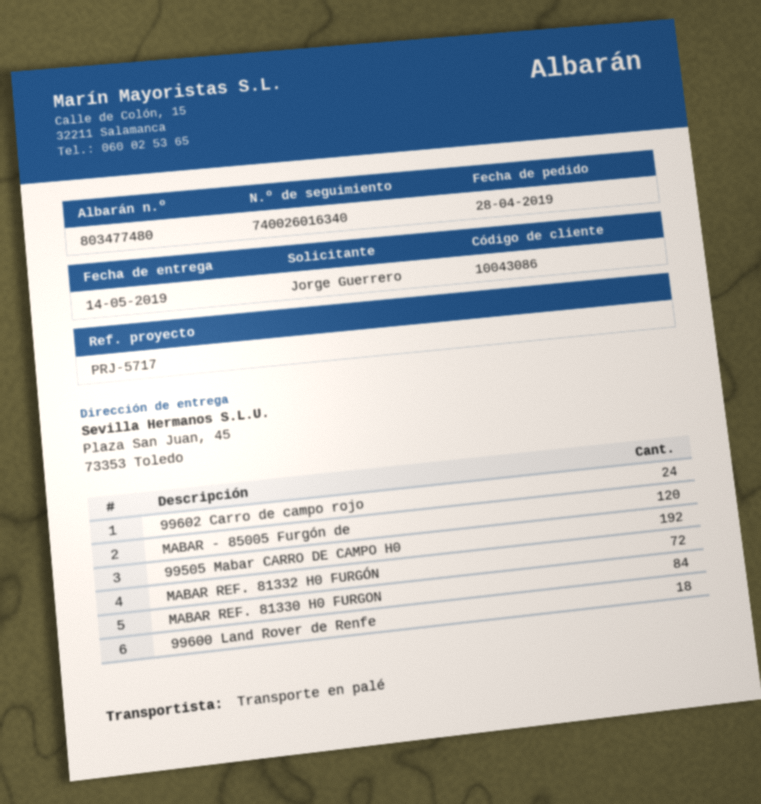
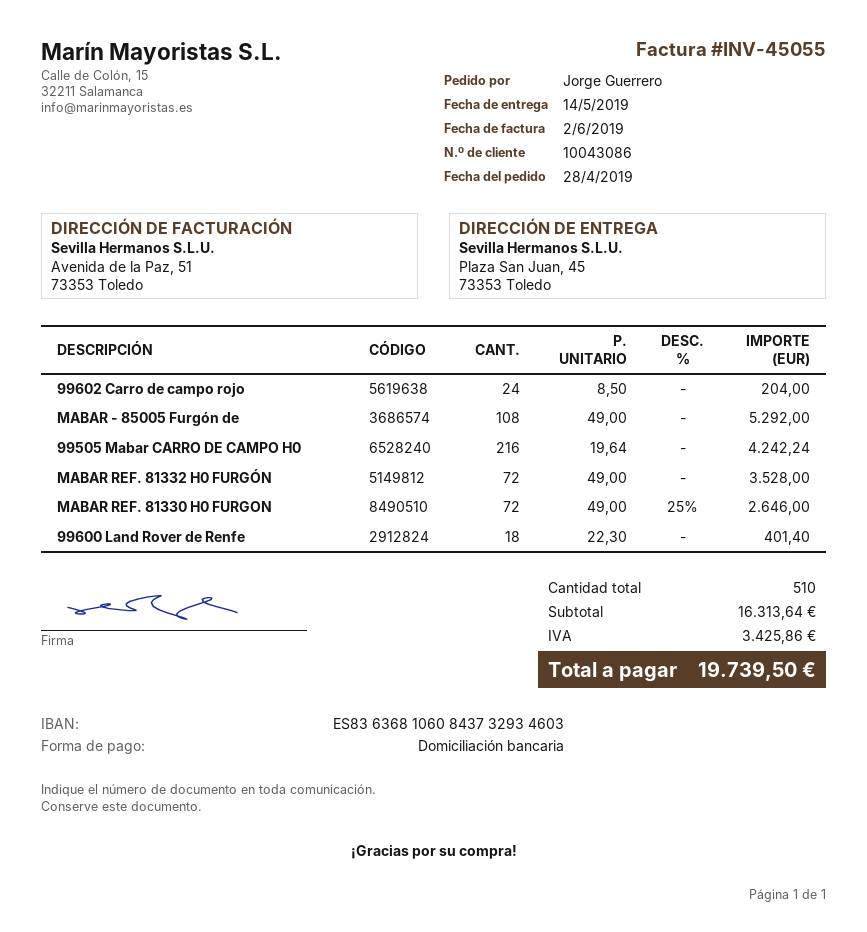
MABAR - 85005 Furgón de: 120 -> 108
99505 Mabar CARRO DE CAMPO H0: 192 -> 216
MABAR REF. 81330 H0 FURGON: 84 -> 72

